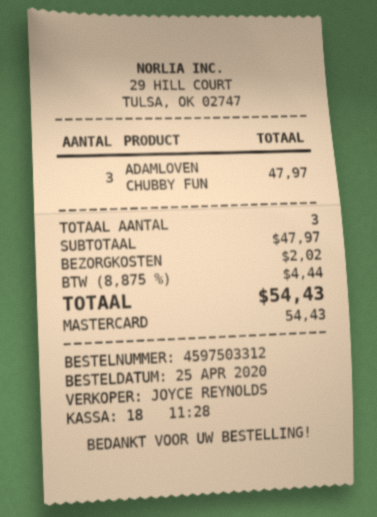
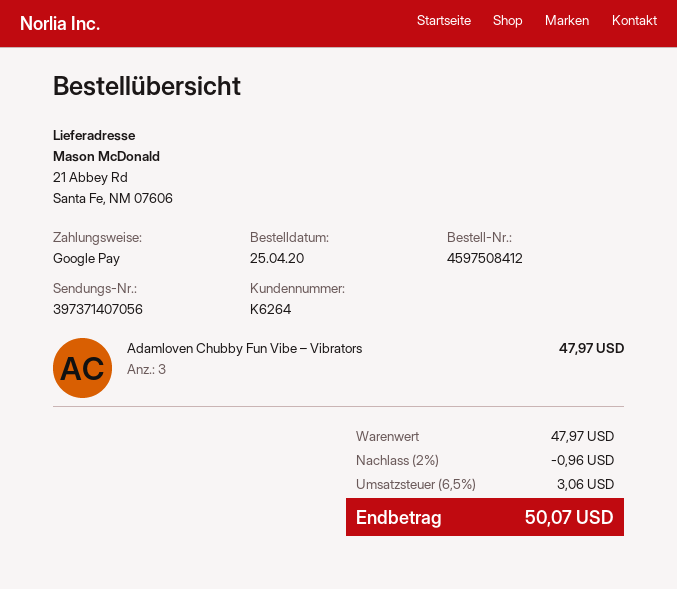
order number: 4597503312 -> 4597508412
payment method: Mastercard -> Google Pay
discount: none -> 2% = 0.96
shipping: 2.02 -> none
tax: 8.875% = 4.44 -> 6.5% = 3.06
total: 54.43 -> 50.07

